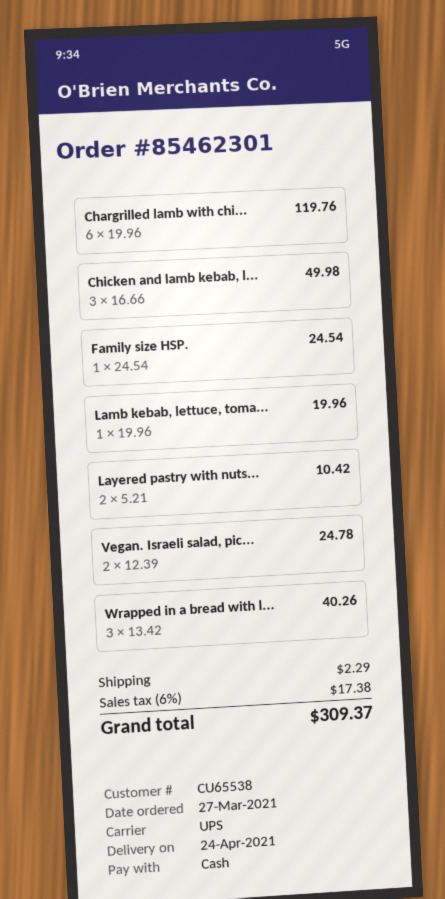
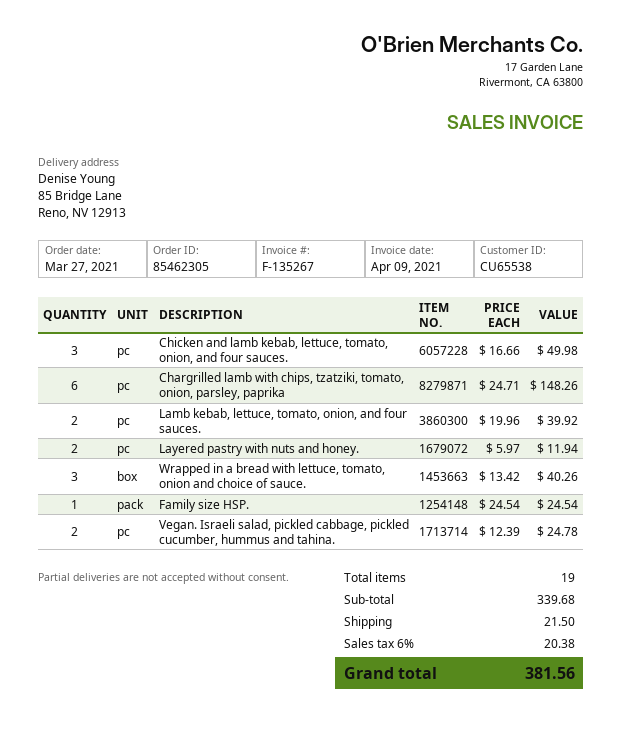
order number: 85462301 -> 85462305
Chargrilled lamb with chi...: 6 x 19.96 = 119.76 -> 6 x 24.71 = 148.26
Lamb kebab, lettuce, toma...: 1 x 19.96 = 19.96 -> 2 x 19.96 = 39.92
Layered pastry with nuts...: 2 x 5.21 = 10.42 -> 2 x 5.97 = 11.94
shipping: 2.29 -> 21.50
tax: 6% = 17.38 -> 6% = 20.38
total: 309.37 -> 381.56

